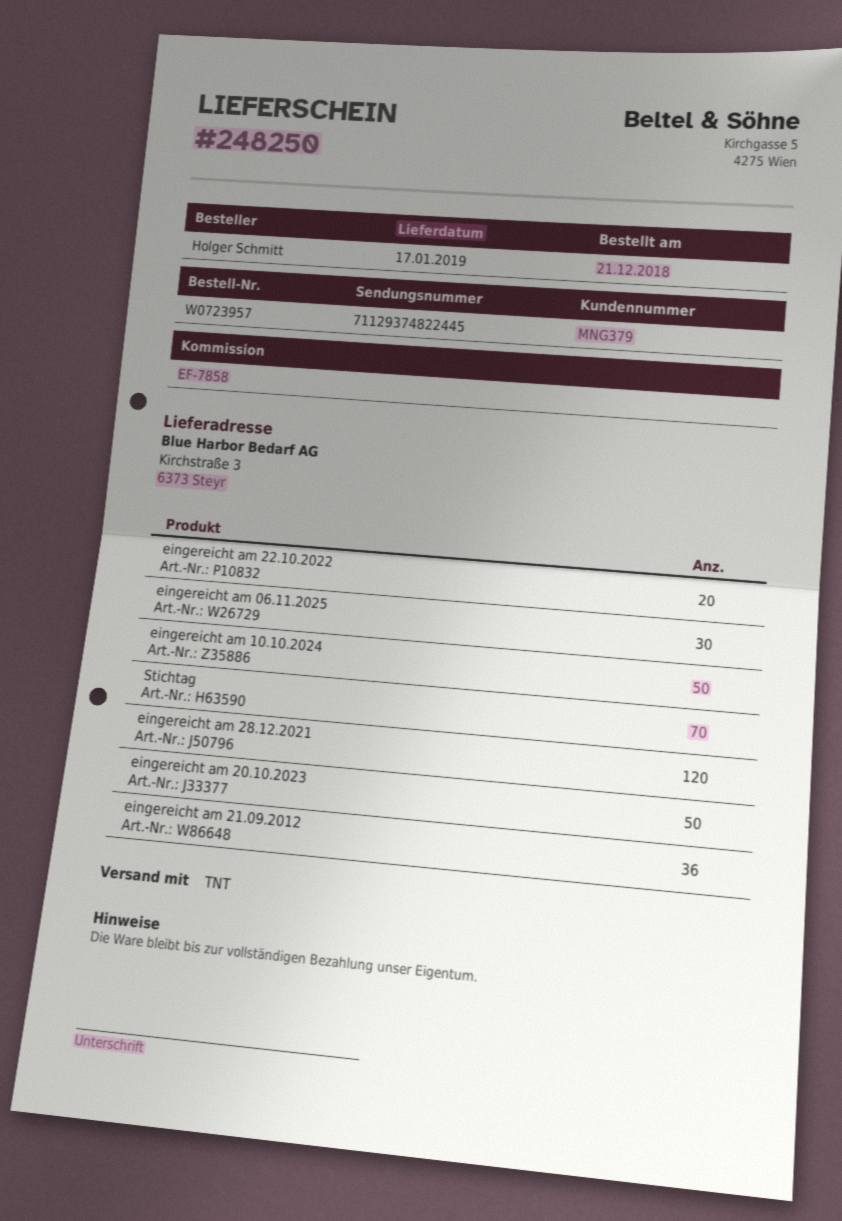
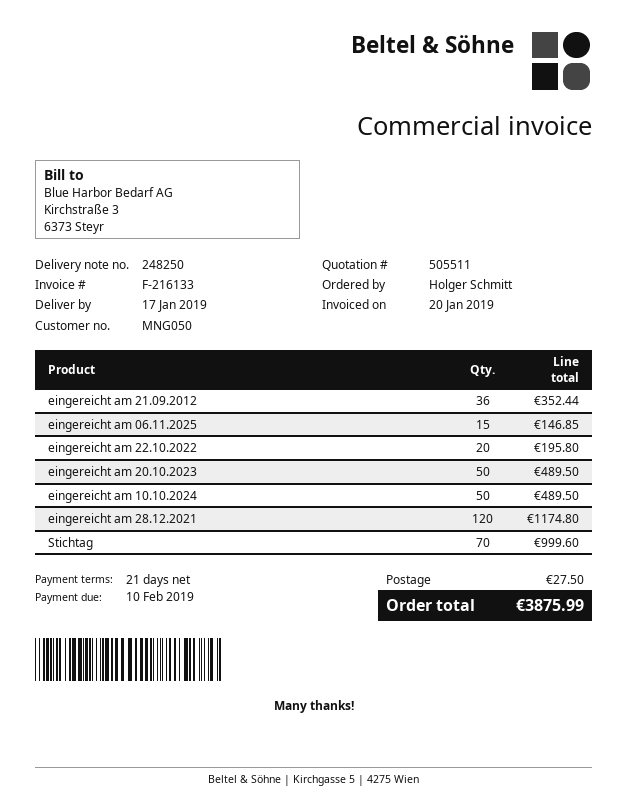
customer number: MNG379 -> MNG050
eingereicht am 06.11.2025: 30 -> 15

